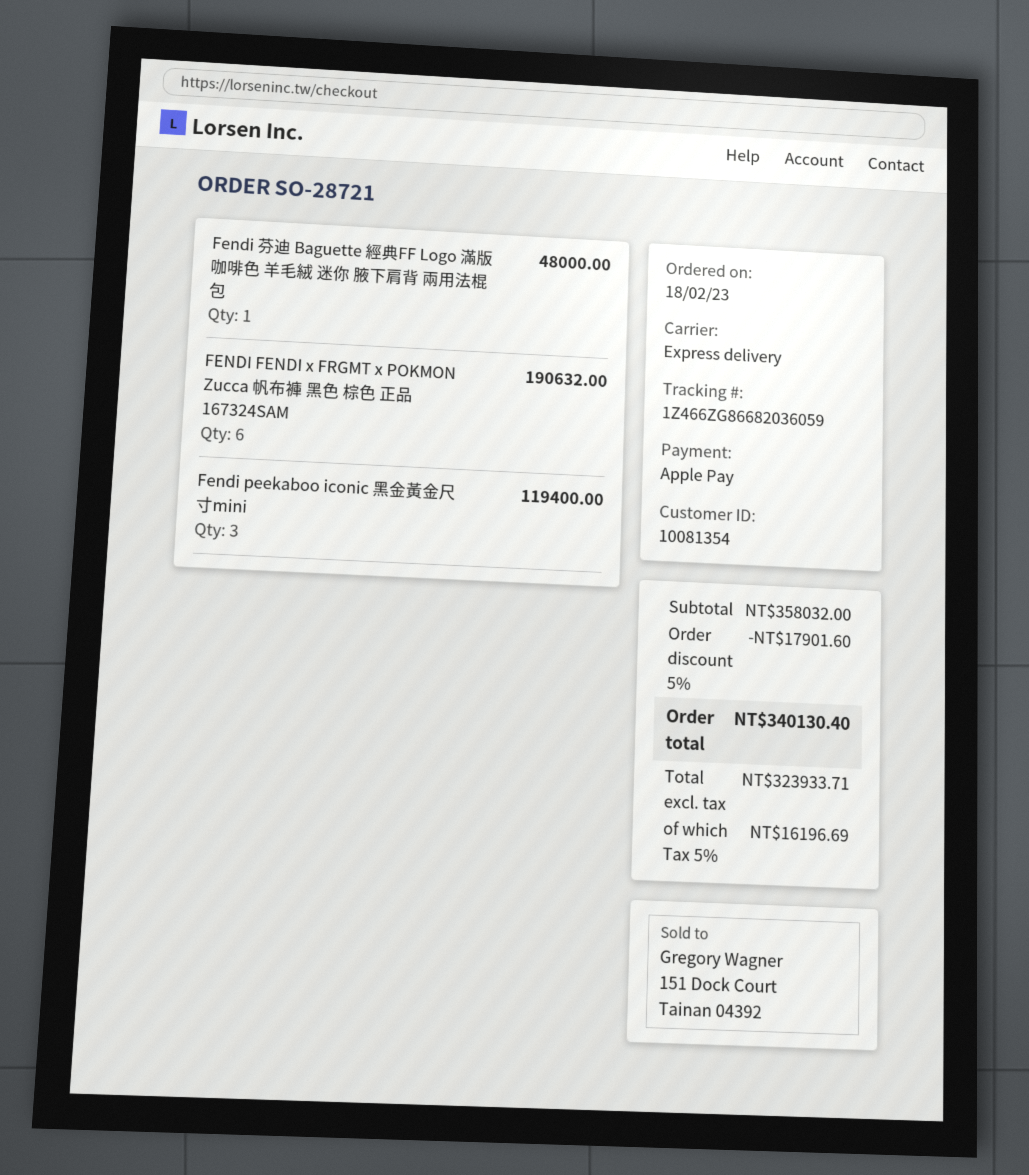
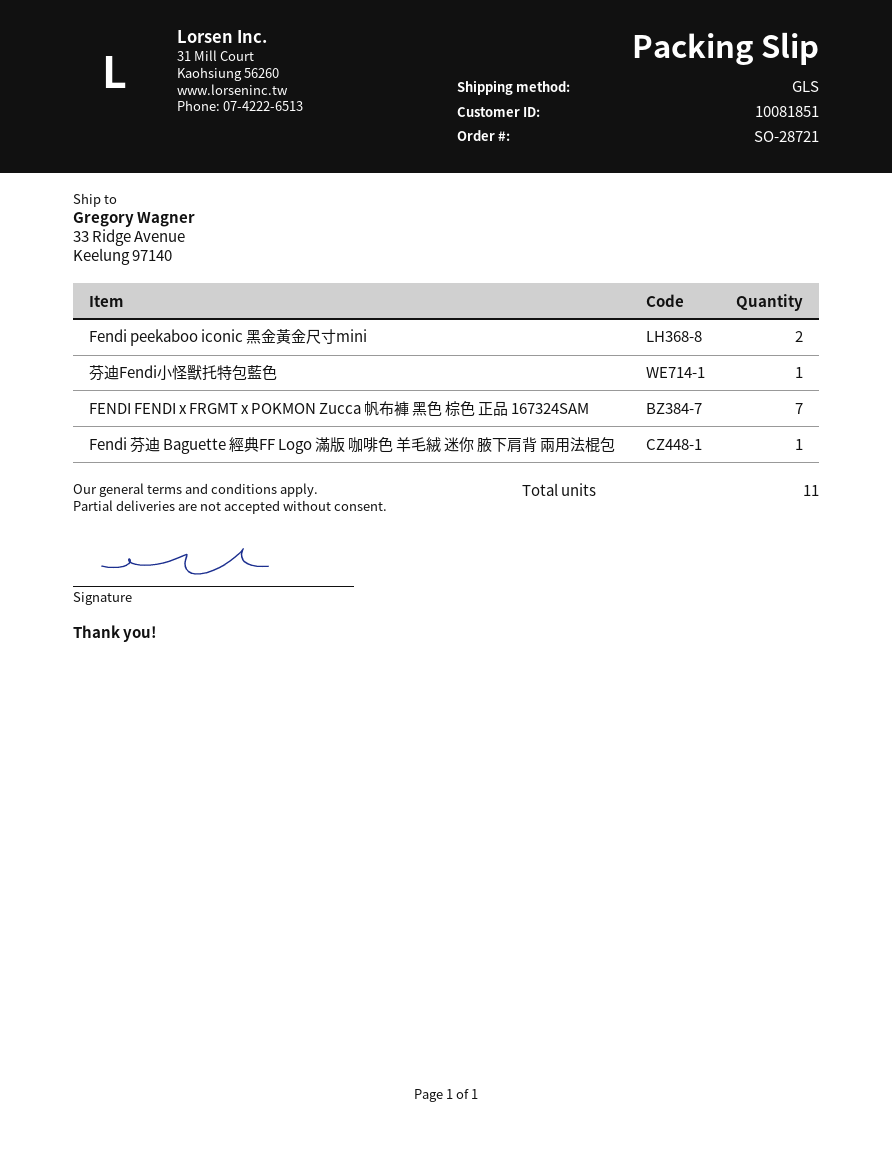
customer number: 10081354 -> 10081851
shipping method: express -> GLS
FENDI FENDI x FRGMT x POKMON Zucca 帆布褲 黑色 棕色 正品 167324SAM: 6 -> 7
Fendi peekaboo iconic 黑金黃金尺寸mini: 3 -> 2
芬迪Fendi小怪獸托特包藍色: none -> 1

